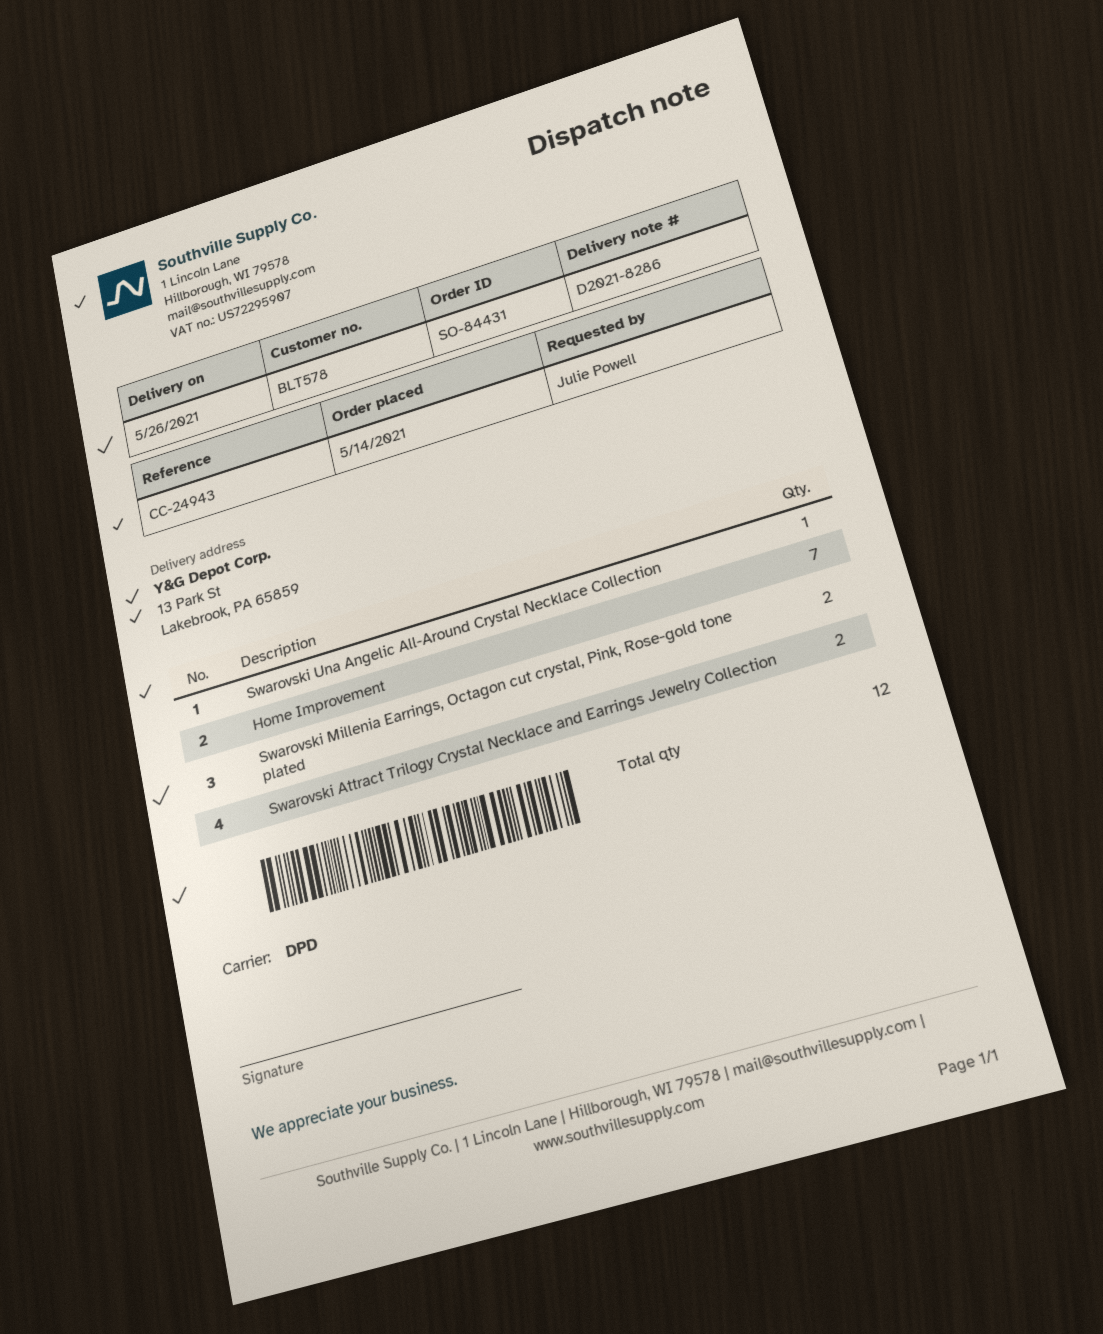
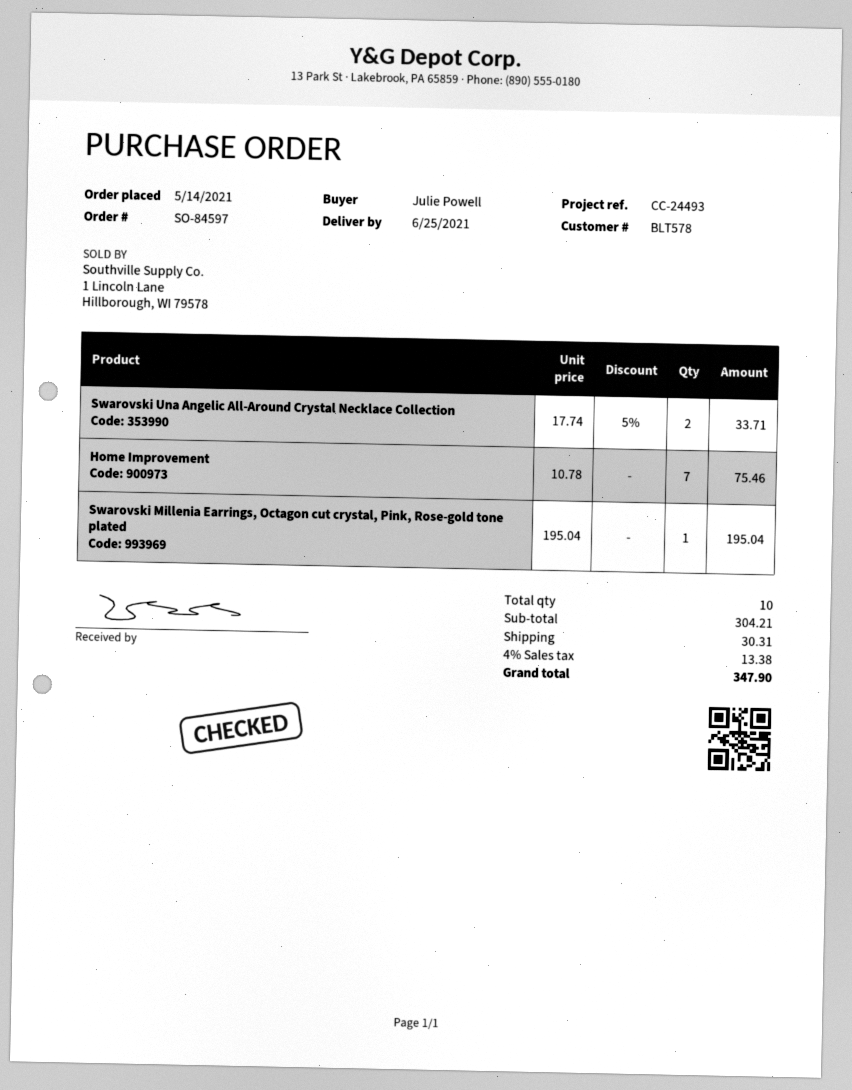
order number: SO-84431 -> SO-84597
delivery date: 2021-05-26 -> 2021-06-25
reference: CC-24943 -> CC-24493
Swarovski Una Angelic All-Around Crystal Necklace Collection: 1 -> 2
Swarovski Millenia Earrings, Octagon cut crystal, Pink, Rose-gold tone plated: 2 -> 1
Swarovski Attract Trilogy Crystal Necklace and Earrings Jewelry Collection: 2 -> none
total quantity: 12 -> 10

